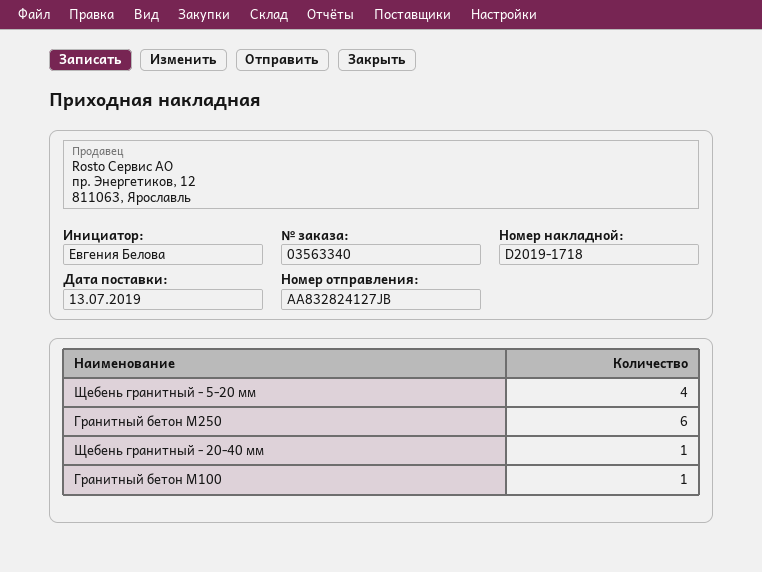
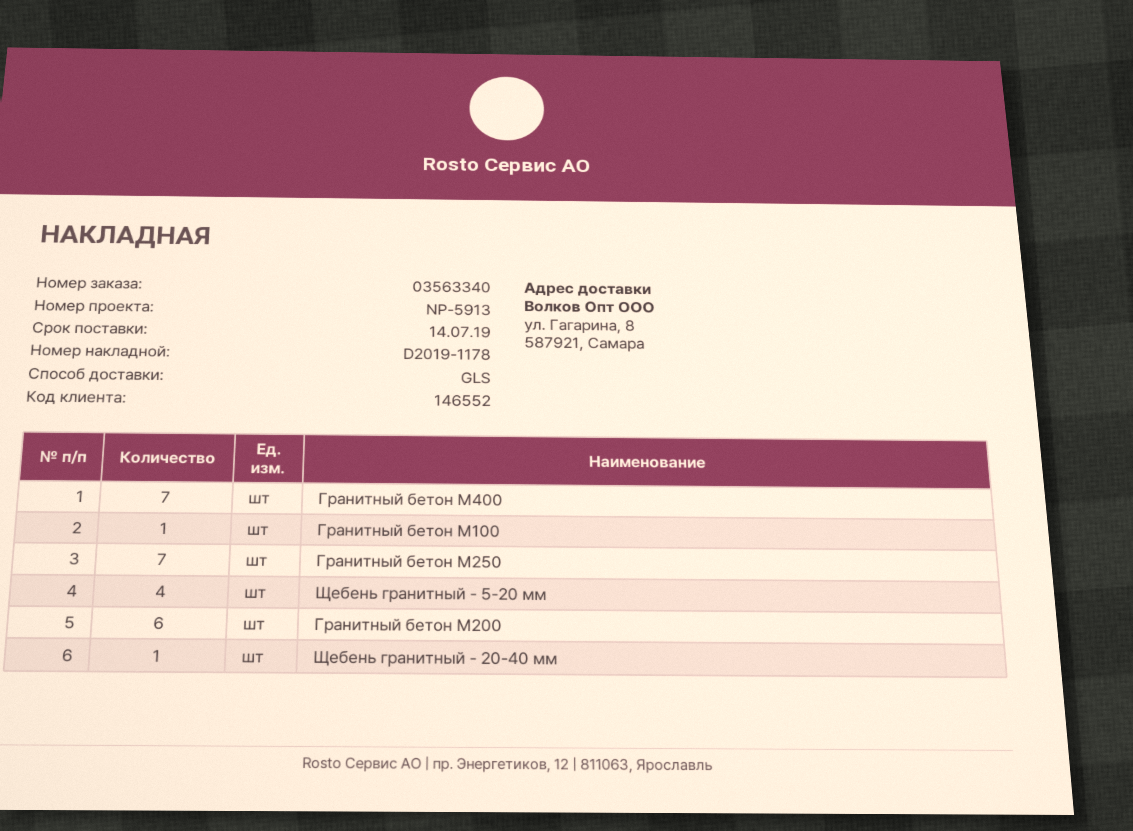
delivery note number: D2019-1718 -> D2019-1178
delivery date: 2019-07-13 -> 2019-07-14
Гранитный бетон М250: 6 -> 7
Гранитный бетон М400: none -> 7
Гранитный бетон М200: none -> 6

